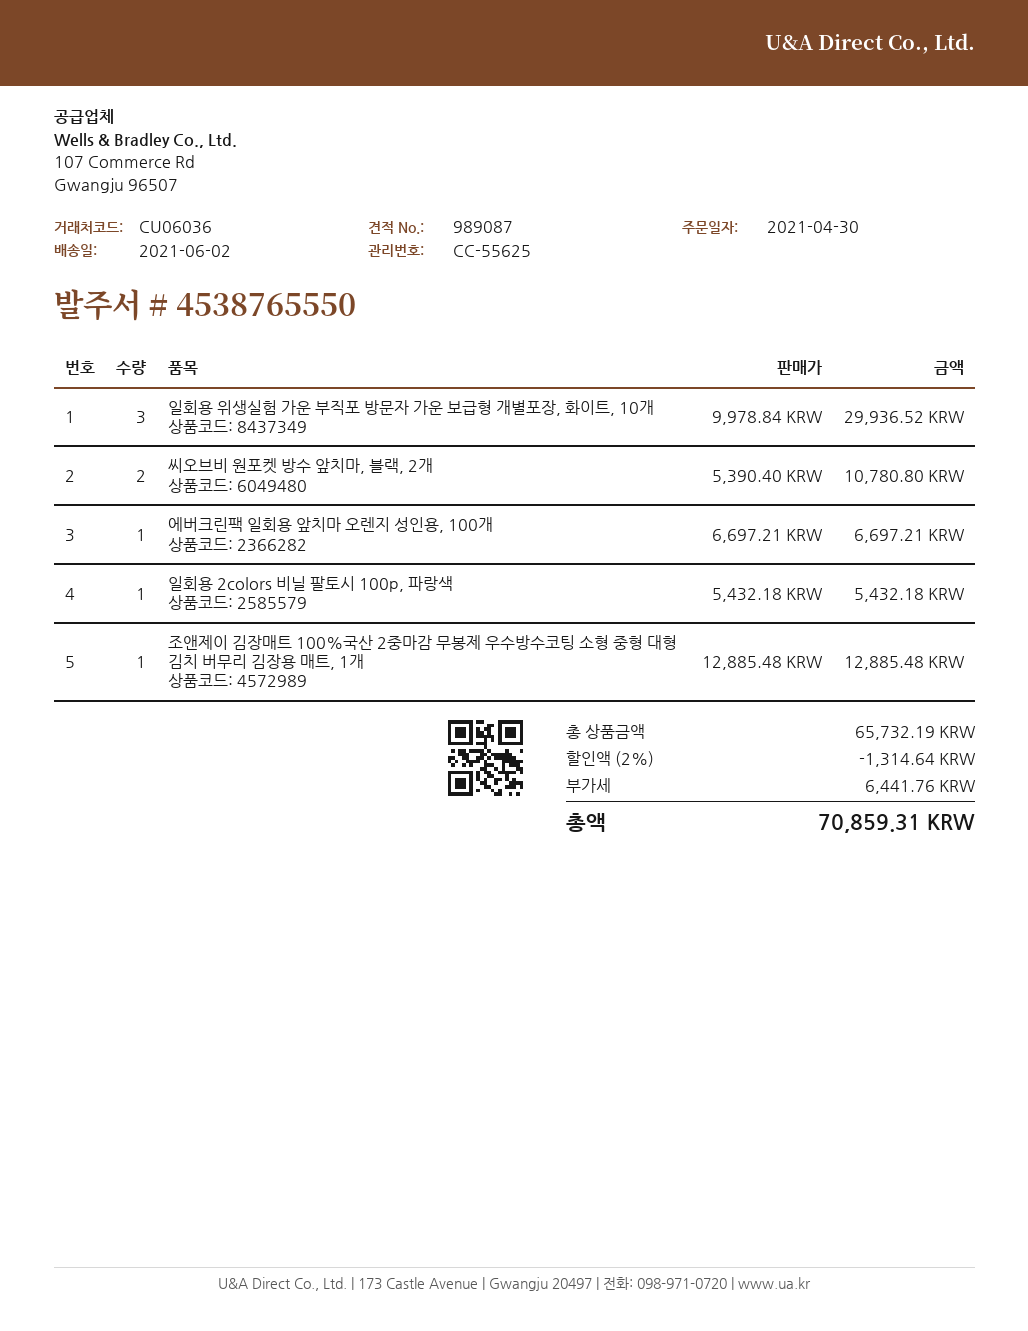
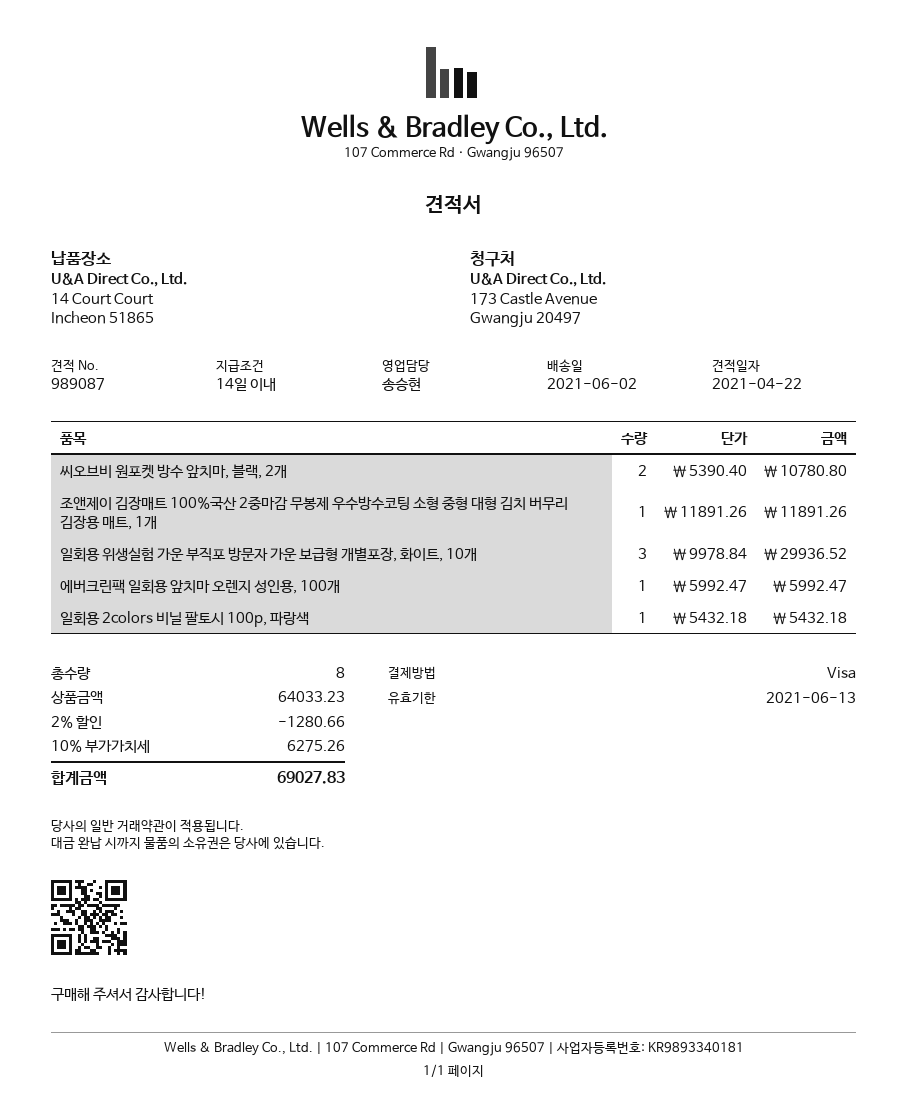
에버크린팩 일회용 앞치마 오렌지 성인용, 100개: 1 x 6697.21 = 6697.21 -> 1 x 5992.47 = 5992.47
조앤제이 김장매트 100%국산 2중마감 무봉제 우수방수코팅 소형 중형 대형 김치 버무리 김장용 매트, 1개: 1 x 12885.48 = 12885.48 -> 1 x 11891.26 = 11891.26
subtotal: 65732.19 -> 64033.23
discount: 2% = 1314.64 -> 2% = 1280.66
tax: 6441.76 -> 6275.26
total: 70859.31 -> 69027.83

